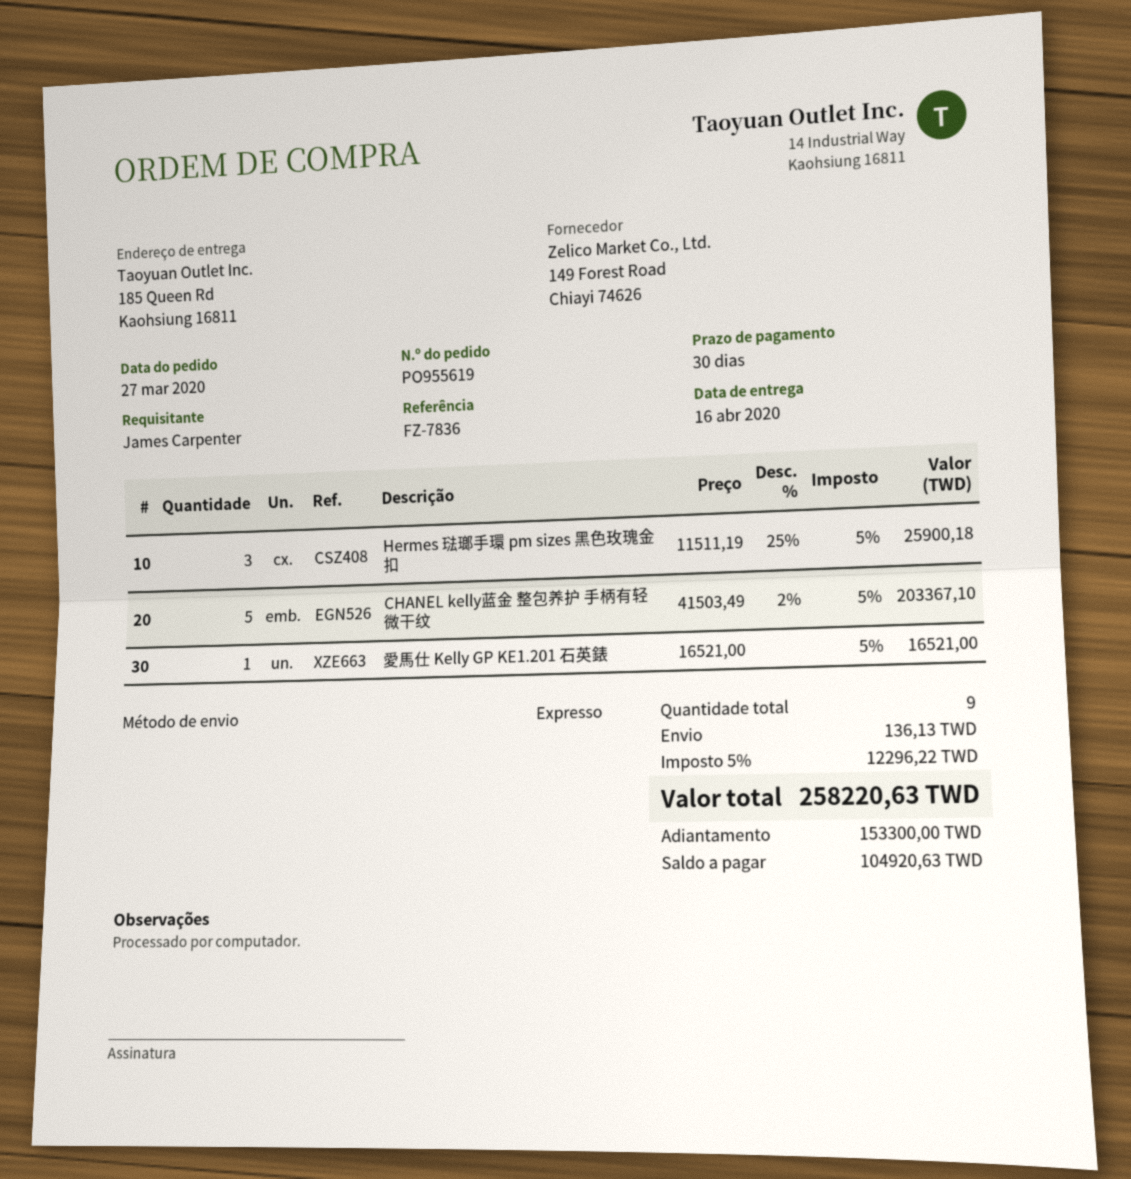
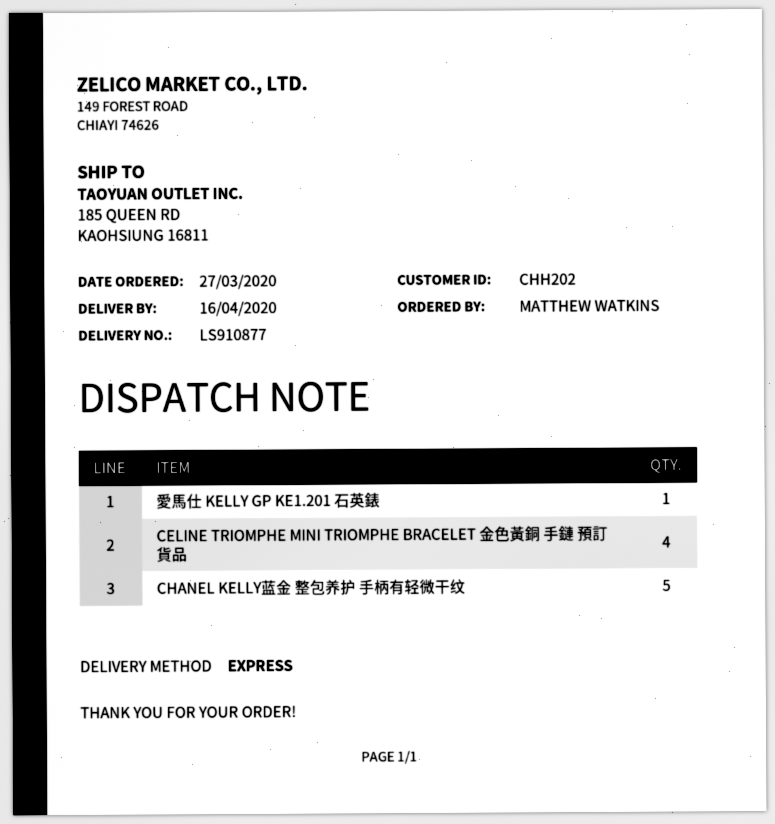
ordered by: James Carpenter -> MATTHEW WATKINS
Hermes 琺瑯手環 pm sizes 黑色玫瑰金扣: 3 -> none
CELINE TRIOMPHE MINI TRIOMPHE BRACELET 金色黃銅 手鏈 預訂貨品: none -> 4

